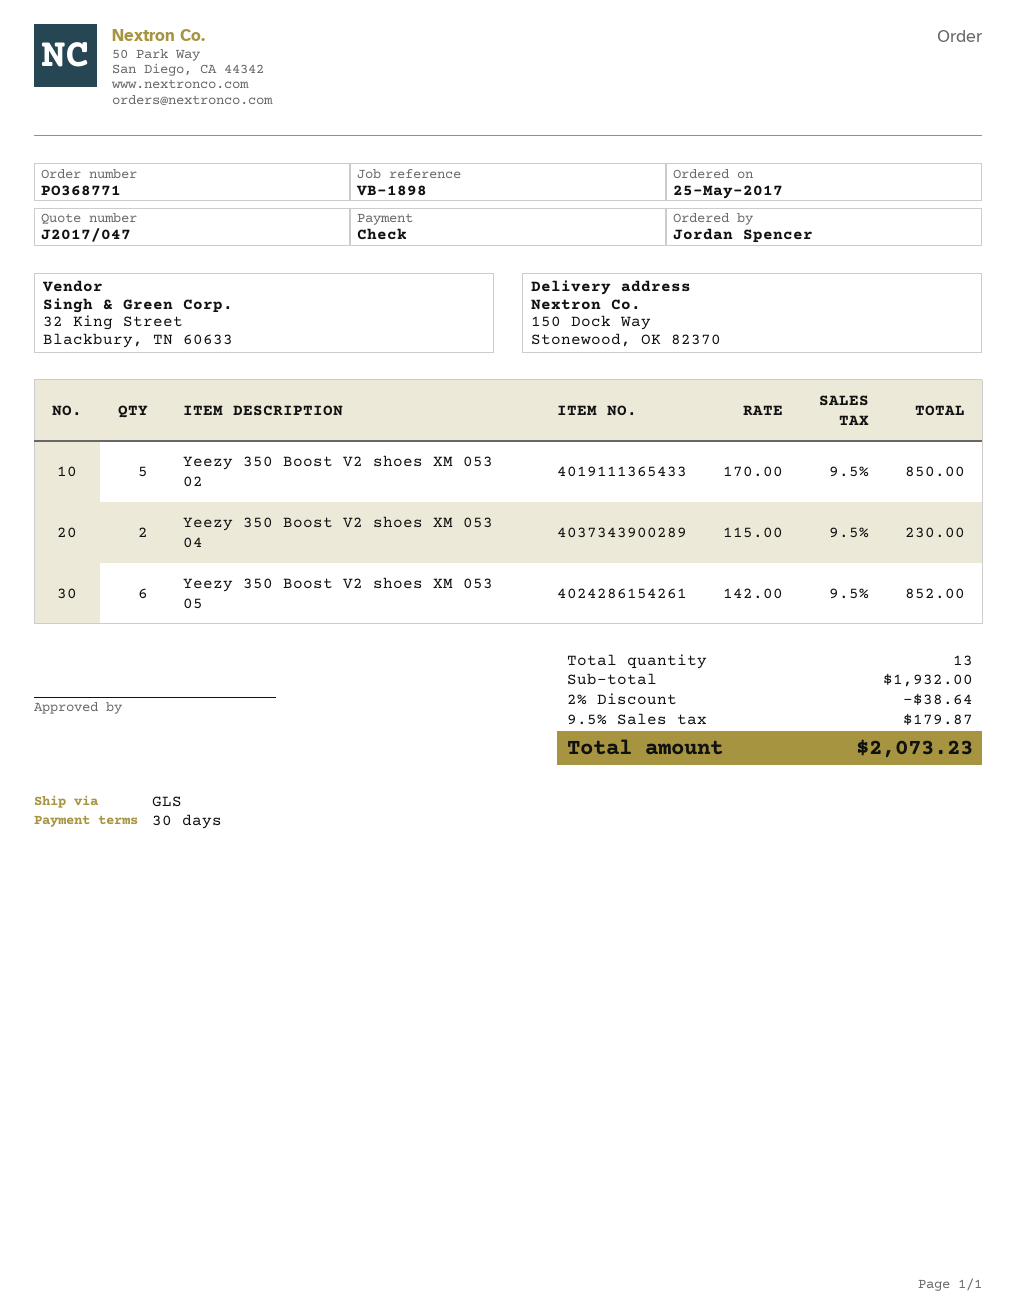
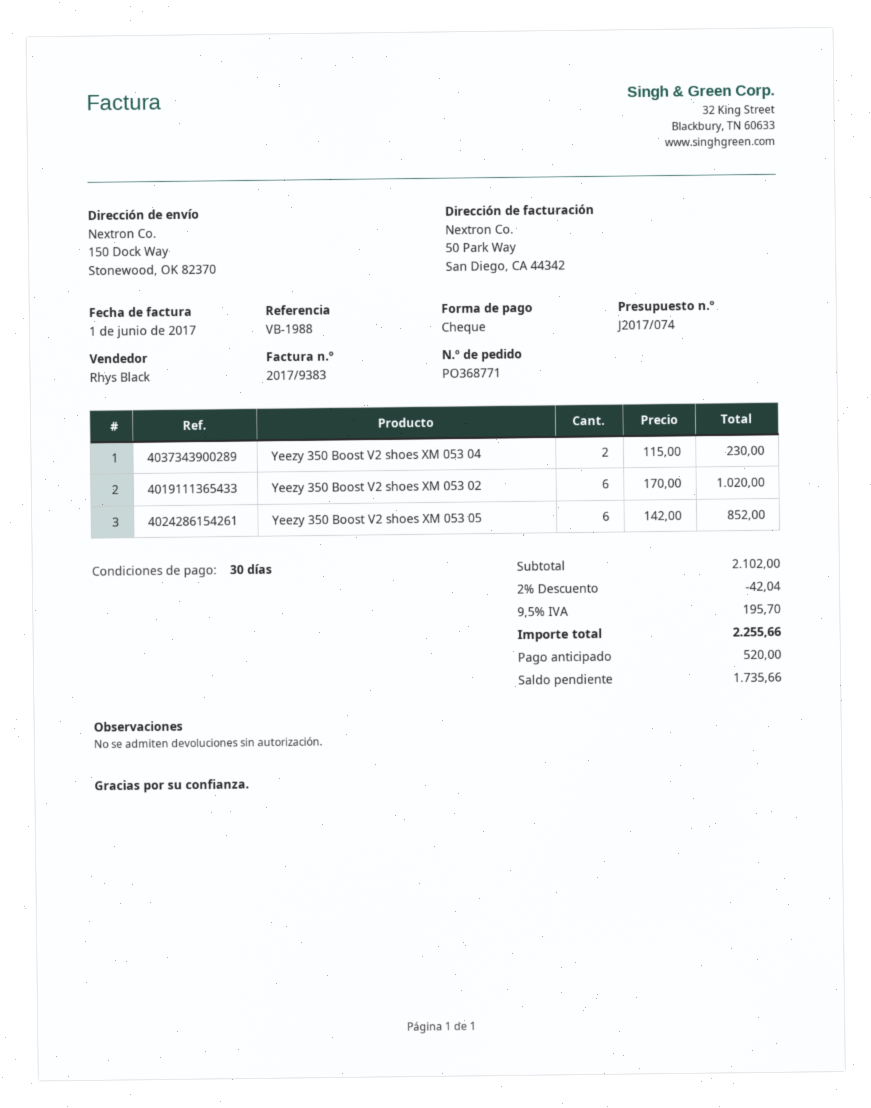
quote number: J2017/047 -> J2017/074
reference: VB-1898 -> VB-1988
Yeezy 350 Boost V2 shoes XM 053 02: 5 x 170.00 = 850.00 -> 6 x 170.00 = 1020.00
subtotal: 1932.00 -> 2102.00
discount: 2% = 38.64 -> 2% = 42.04
tax: 9.5% = 179.87 -> 9.5% = 195.70
total: 2073.23 -> 2255.66

